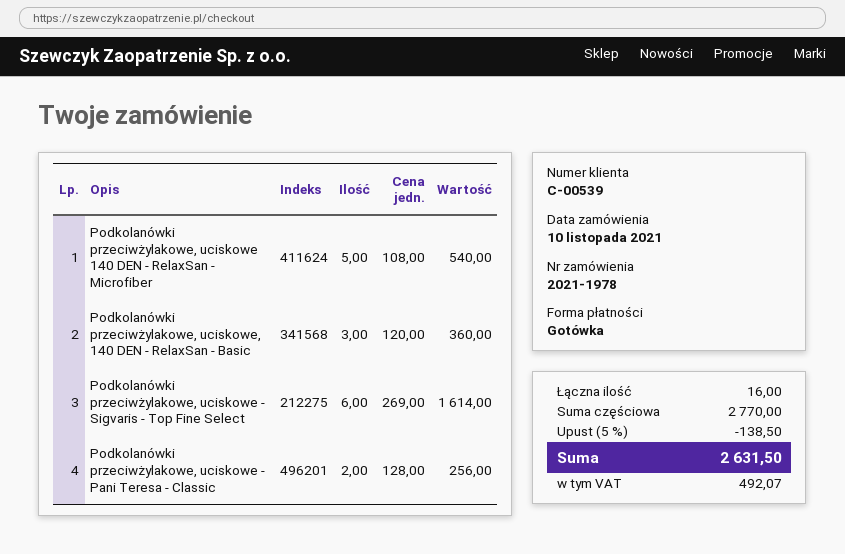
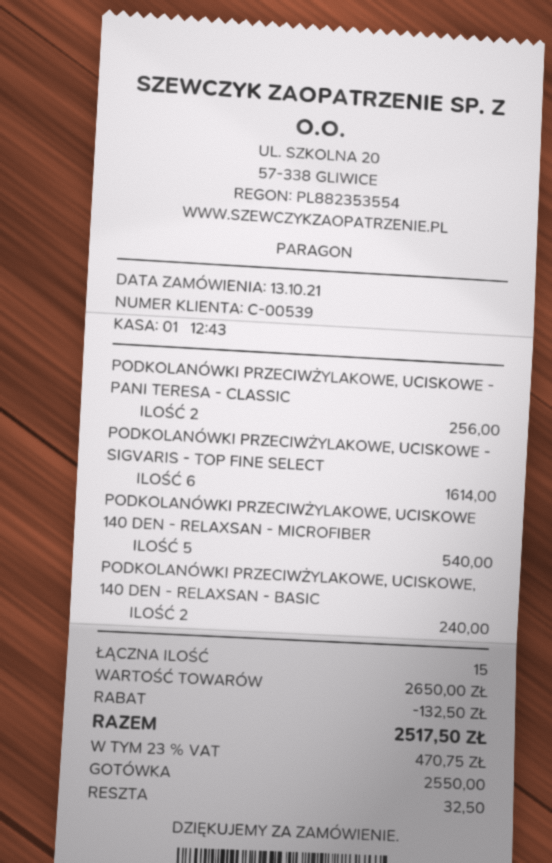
order date: 2021-11-10 -> 2021-10-13
Podkolanówki przeciwżylakowe, uciskowe, 140 DEN - RelaxSan - Basic: 3 for 360.00 -> 2 for 240.00
total quantity: 16 -> 15
subtotal: 2770.00 -> 2650.00
discount: 138.50 -> 132.50
tax: 492.07 -> 470.75
total: 2631.50 -> 2517.50

